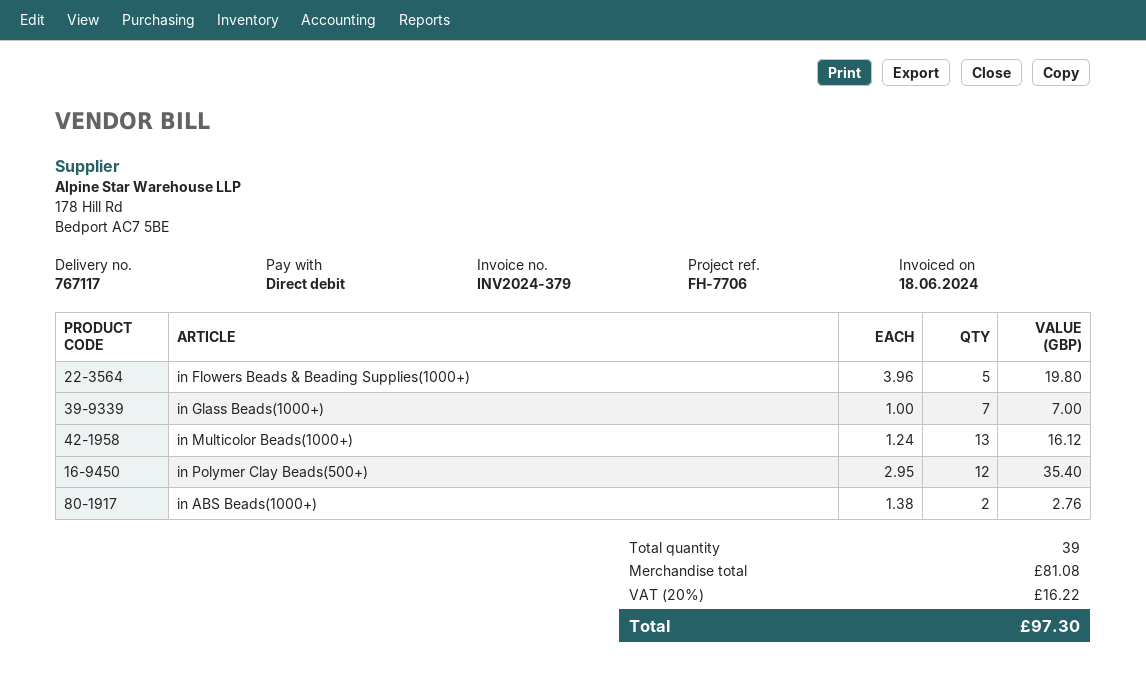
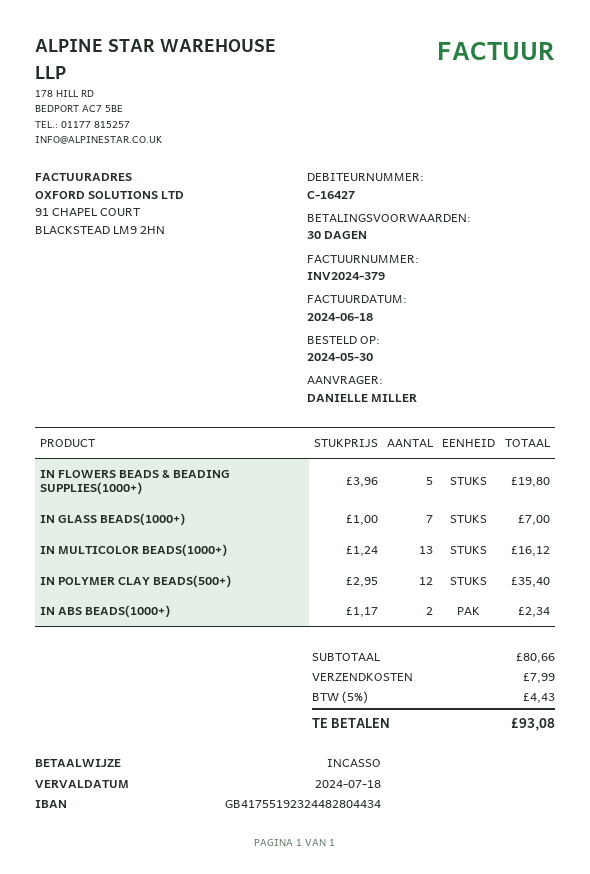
in ABS Beads(1000+): 2 x 1.38 = 2.76 -> 2 x 1.17 = 2.34
subtotal: 81.08 -> 80.66
shipping: none -> 7.99
tax: 20% = 16.22 -> 5% = 4.43
total: 97.30 -> 93.08

